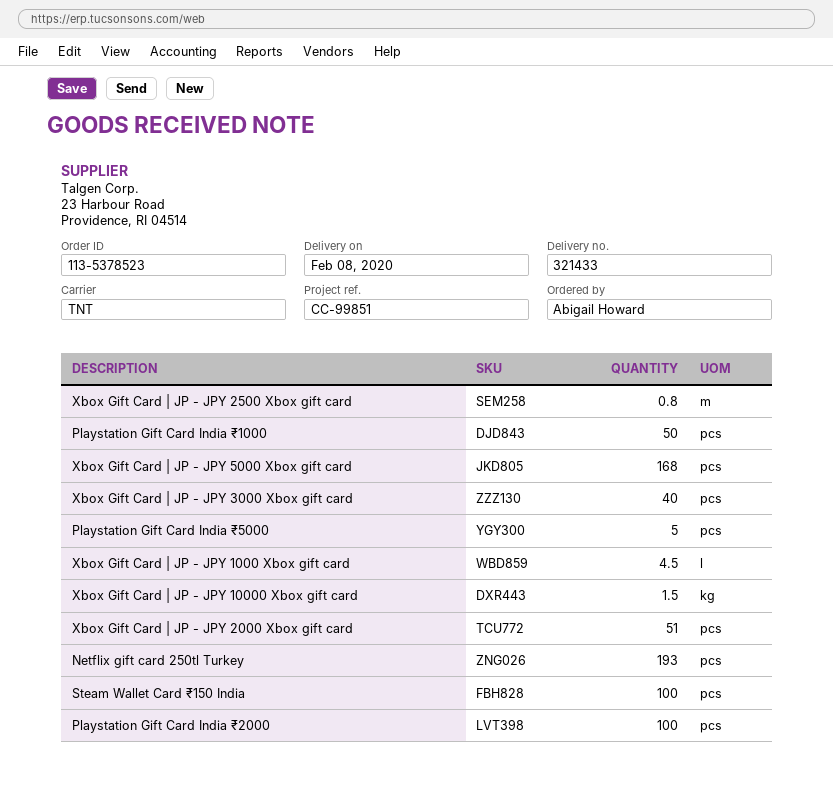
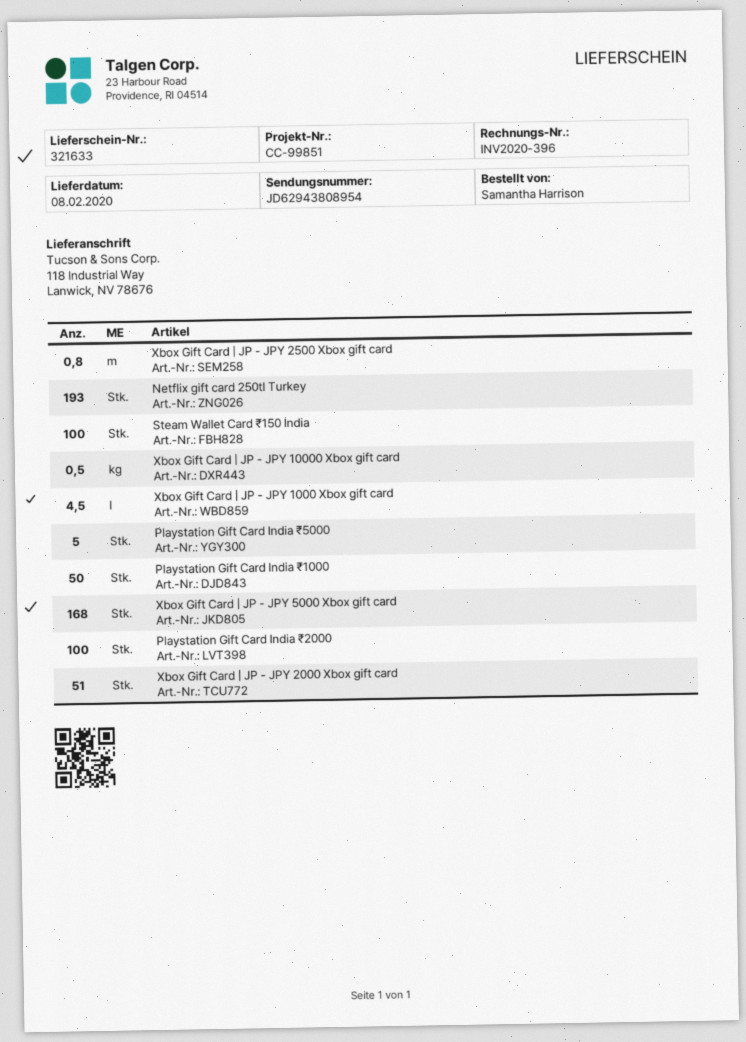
delivery note number: 321433 -> 321633
ordered by: Abigail Howard -> Samantha Harrison
Xbox Gift Card | JP - JPY 3000 Xbox gift card: 40 -> none
Xbox Gift Card | JP - JPY 10000 Xbox gift card: 1.5 -> 0.5

